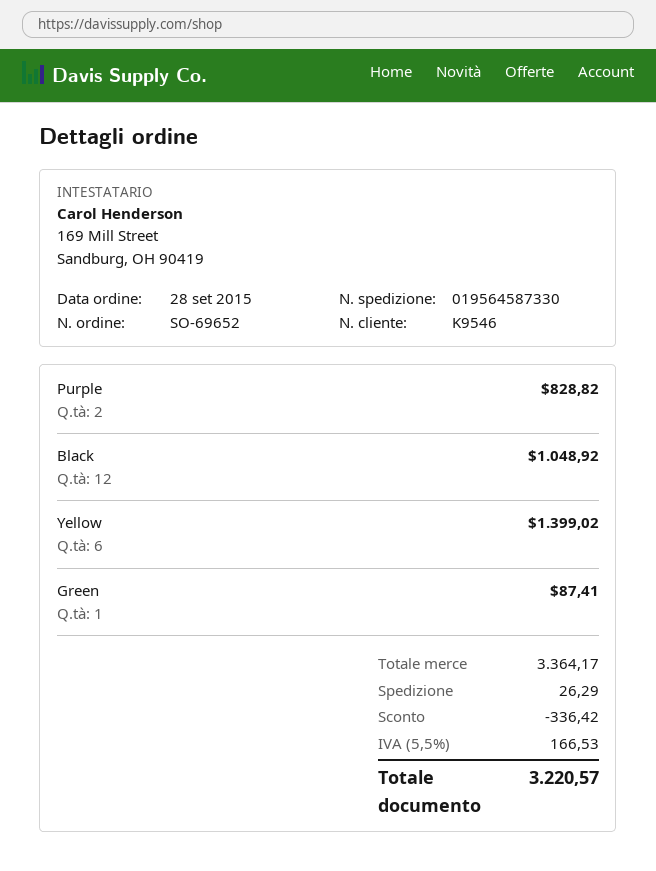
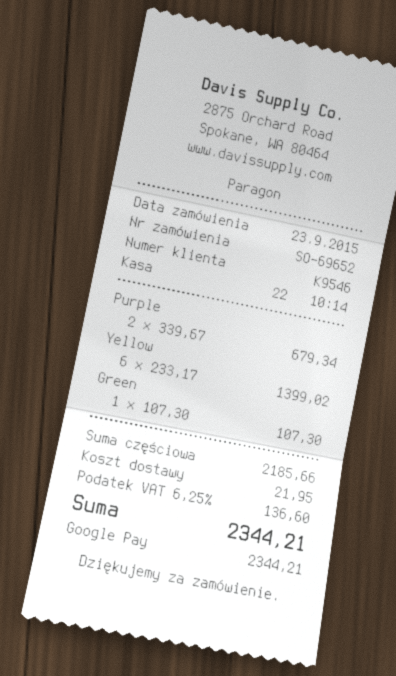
order date: 2015-09-28 -> 2015-09-23
Purple: 2 for 828.82 -> 2 for 679.34
Black: 12 for 1048.92 -> none
Green: 1 for 87.41 -> 1 for 107.30
subtotal: 3364.17 -> 2185.66
discount: 336.42 -> none
shipping: 26.29 -> 21.95
tax: 5.5% = 166.53 -> 6.25% = 136.60
total: 3220.57 -> 2344.21

